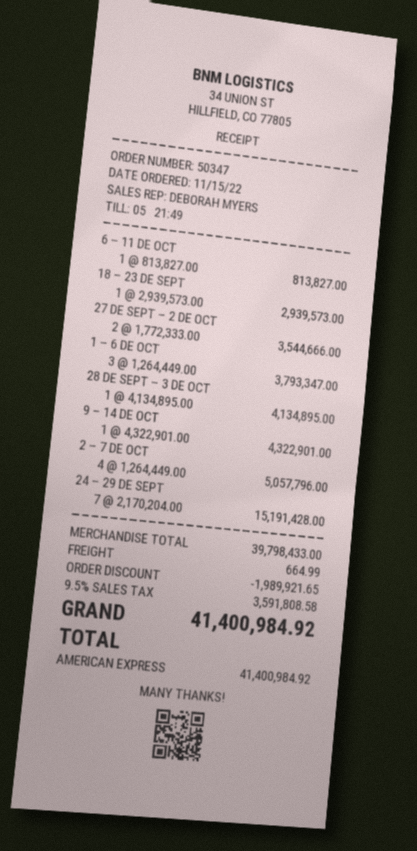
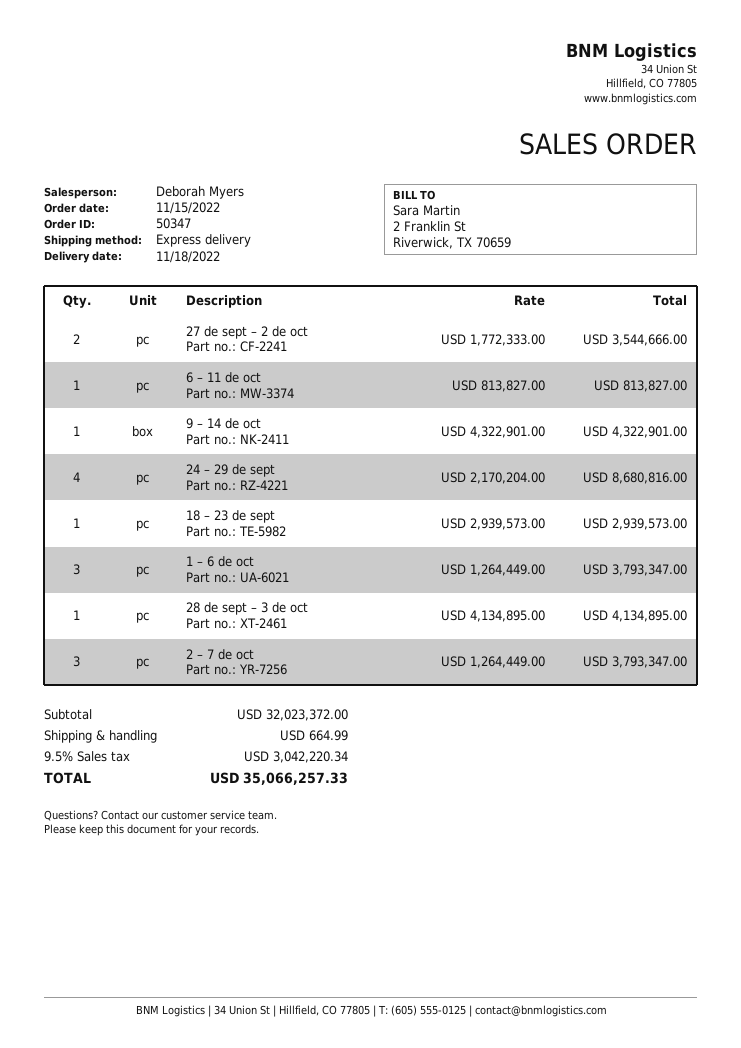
2 – 7 DE OCT: 4 x 1264449.00 = 5057796.00 -> 3 x 1264449.00 = 3793347.00
24 – 29 DE SEPT: 7 x 2170204.00 = 15191428.00 -> 4 x 2170204.00 = 8680816.00
subtotal: 39798433.00 -> 32023372.00
discount: 1989921.65 -> none
tax: 9.5% = 3591808.58 -> 9.5% = 3042220.34
total: 41400984.92 -> 35066257.33

